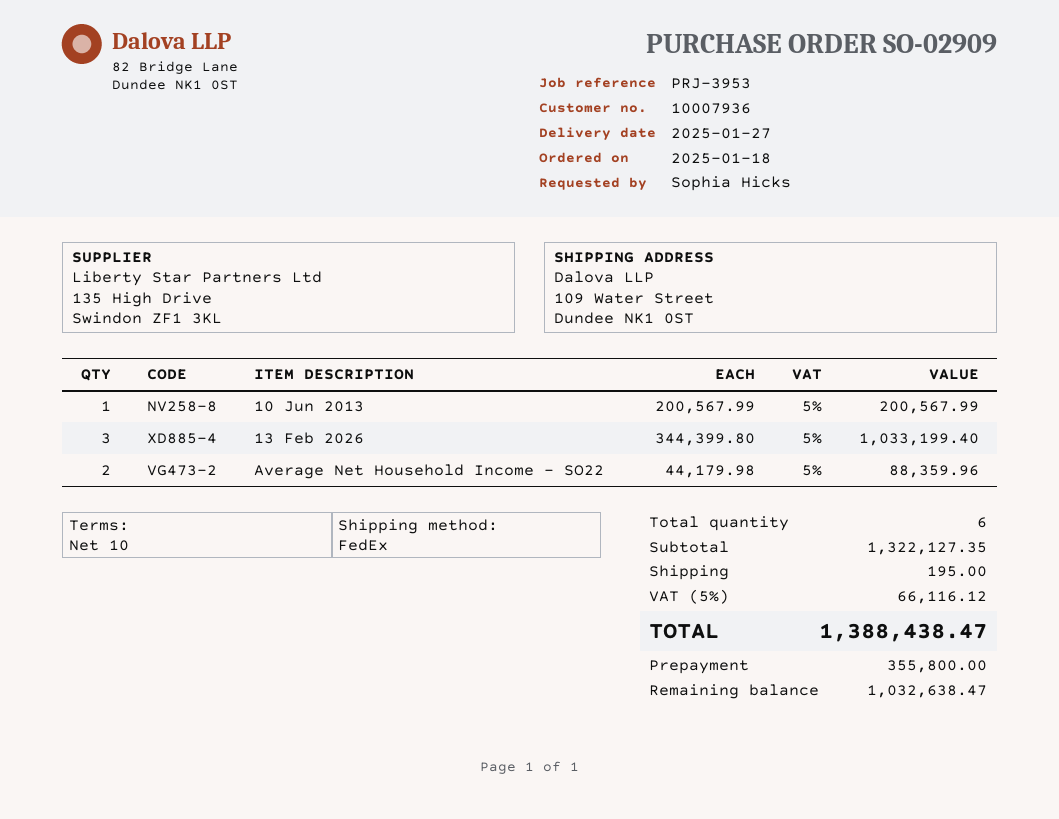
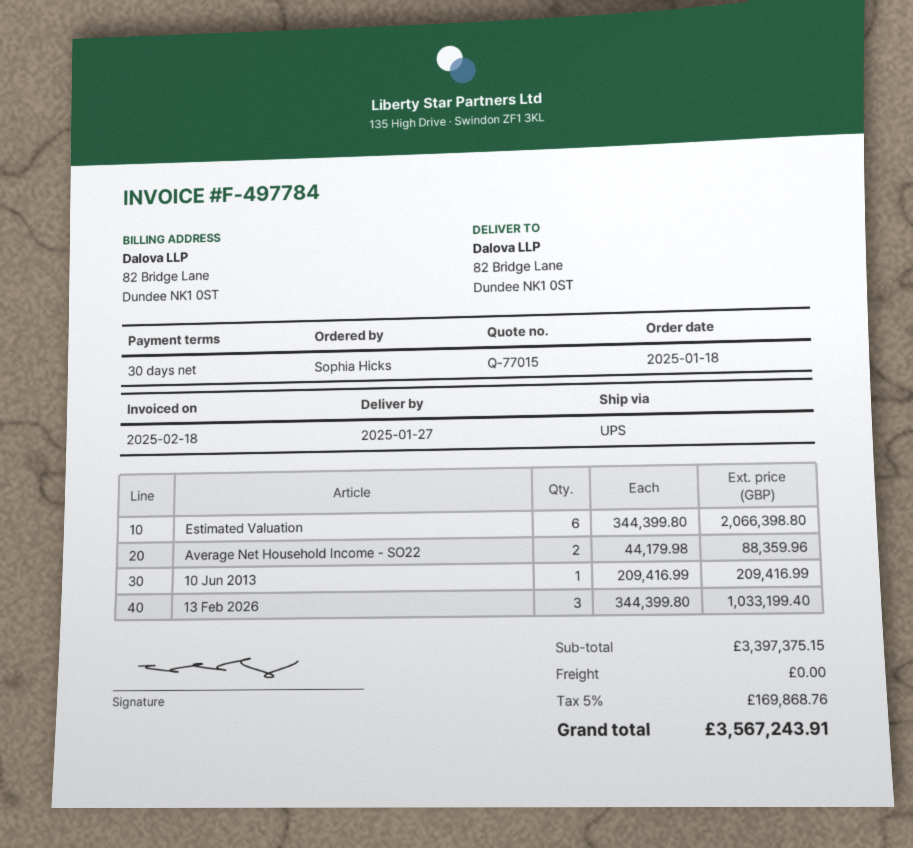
payment terms: 10 days -> 30 days
shipping method: FedEx -> UPS
ship to: 109 Water Street, Dundee NK1 0ST -> 82 Bridge Lane, Dundee NK1 0ST
10 Jun 2013: 1 x 200567.99 = 200567.99 -> 1 x 209416.99 = 209416.99
Estimated Valuation: none -> 6 x 344399.80 = 2066398.80
subtotal: 1322127.35 -> 3397375.15
shipping: 195.00 -> 0.00
tax: 5% = 66116.12 -> 5% = 169868.76
total: 1388438.47 -> 3567243.91

